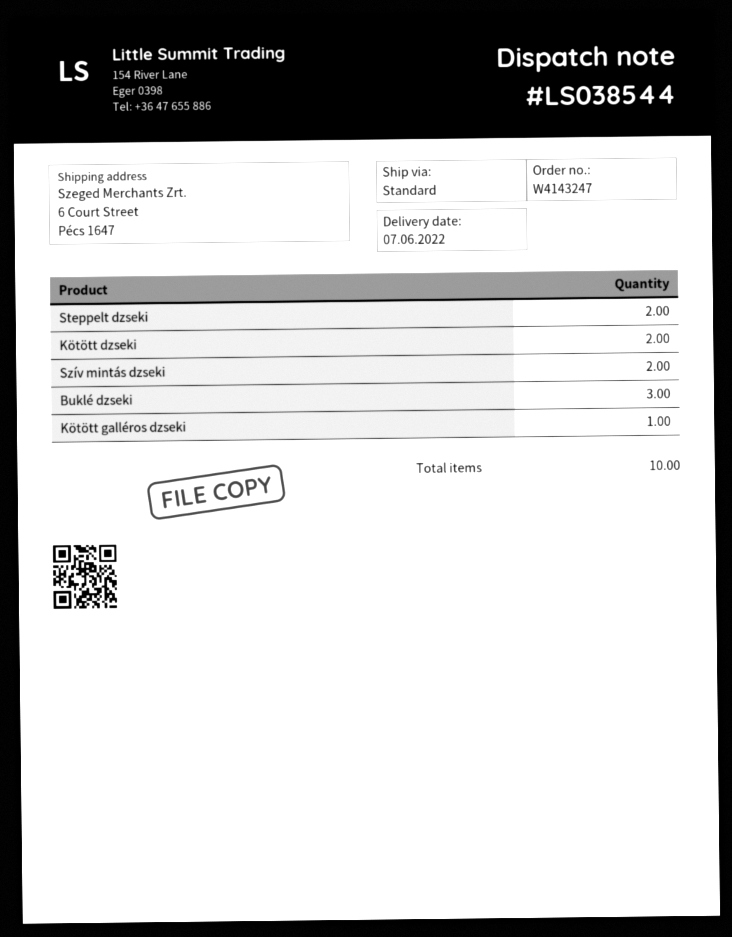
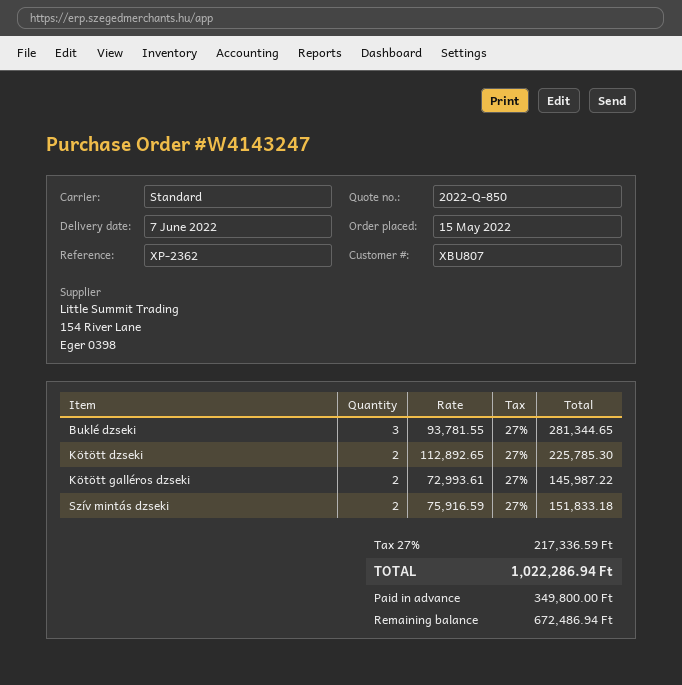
Steppelt dzseki: 2 -> none
Kötött galléros dzseki: 1 -> 2

